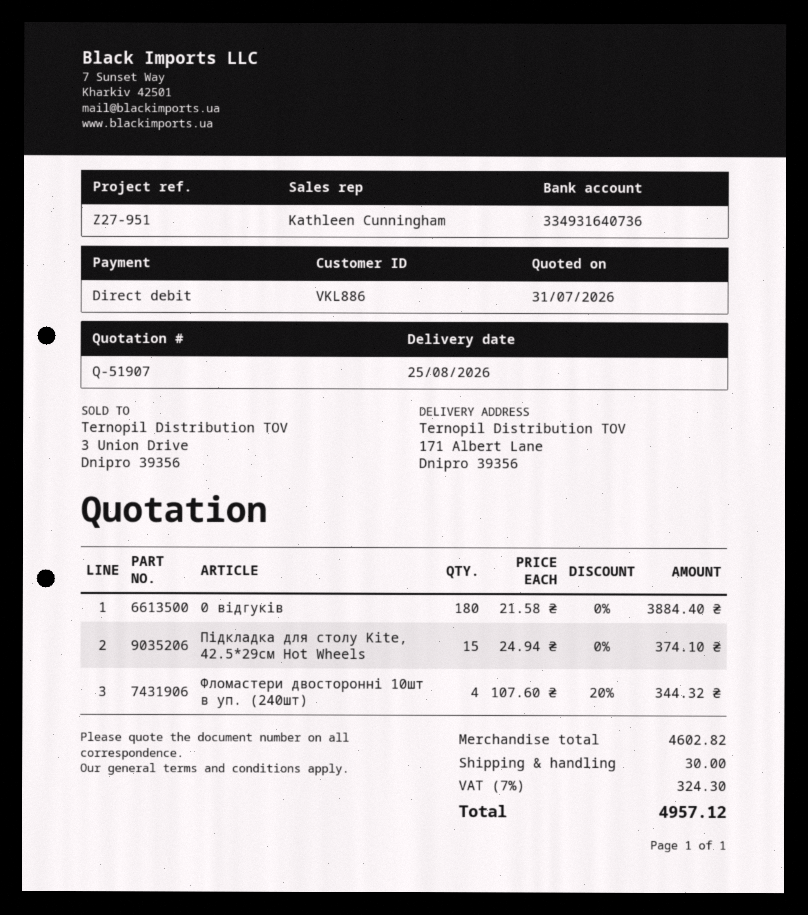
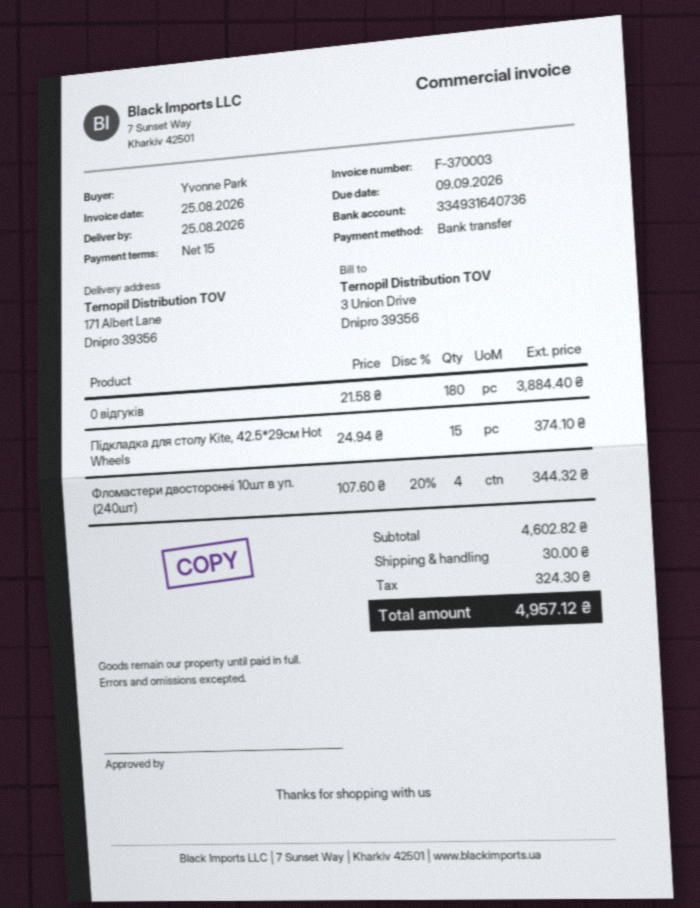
payment method: direct debit -> bank transfer

